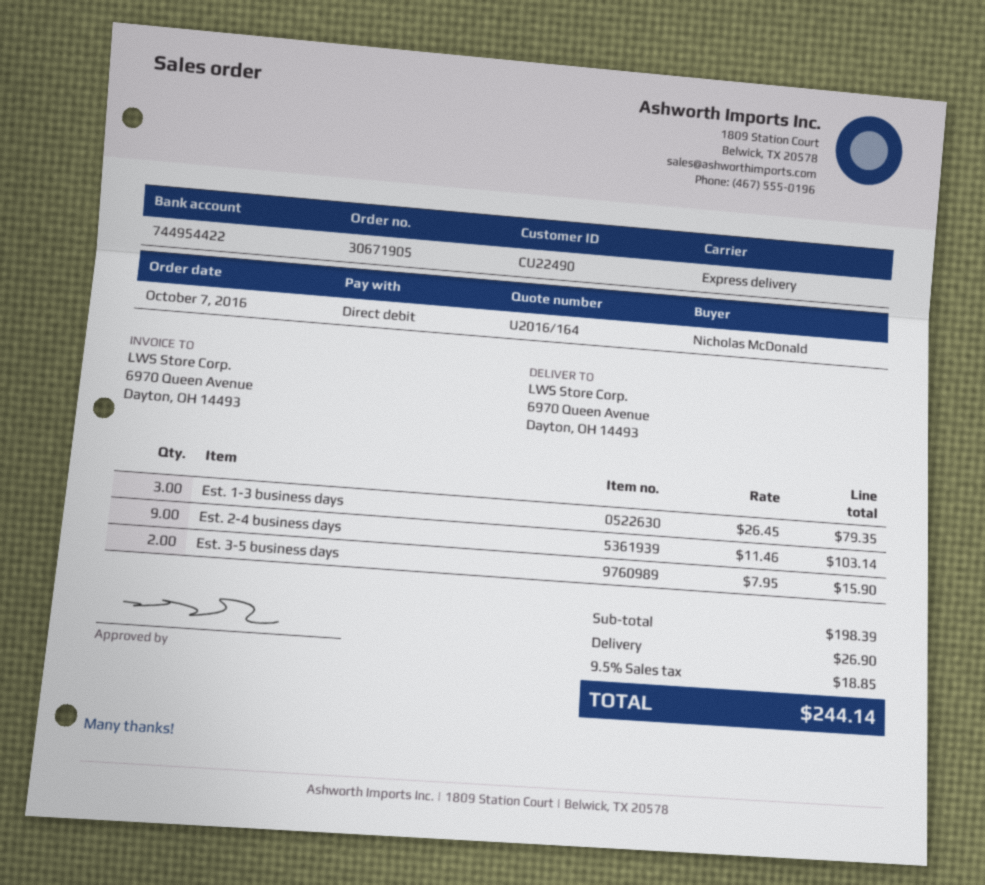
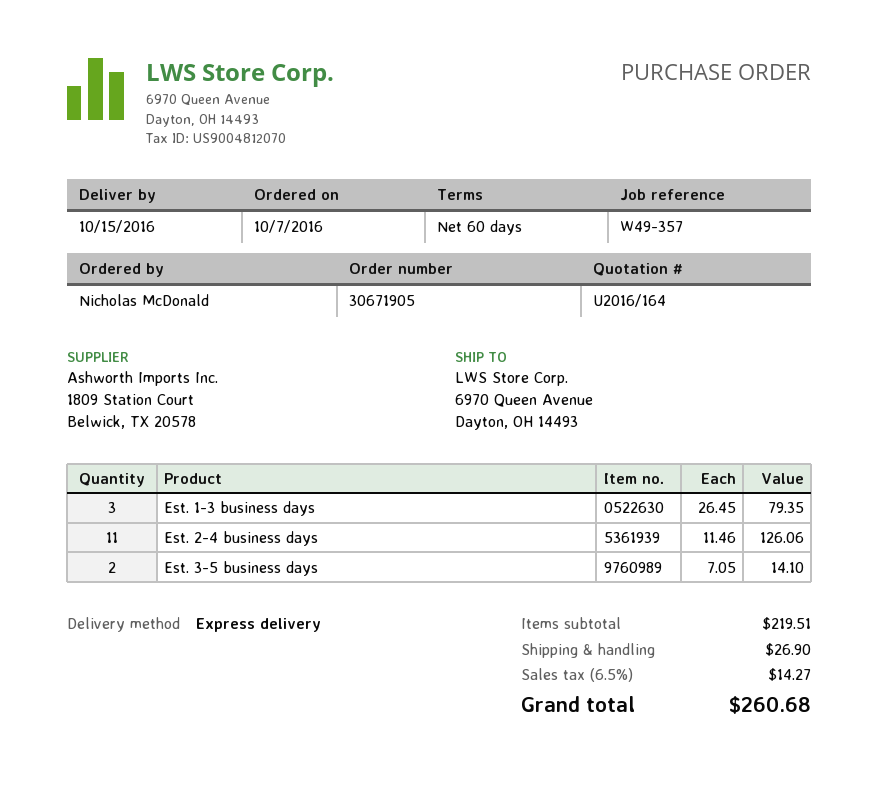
Est. 2-4 business days: 9 x 11.46 = 103.14 -> 11 x 11.46 = 126.06
Est. 3-5 business days: 2 x 7.95 = 15.90 -> 2 x 7.05 = 14.10
subtotal: 198.39 -> 219.51
tax: 9.5% = 18.85 -> 6.5% = 14.27
total: 244.14 -> 260.68

